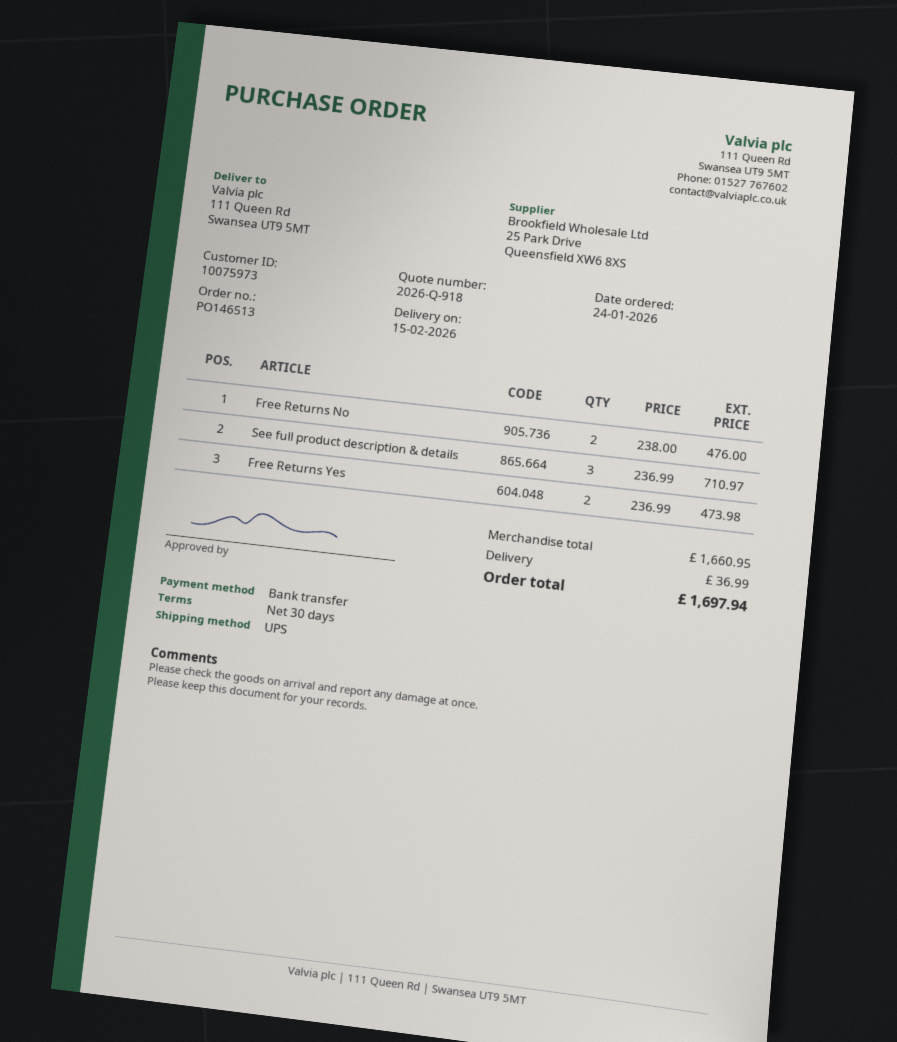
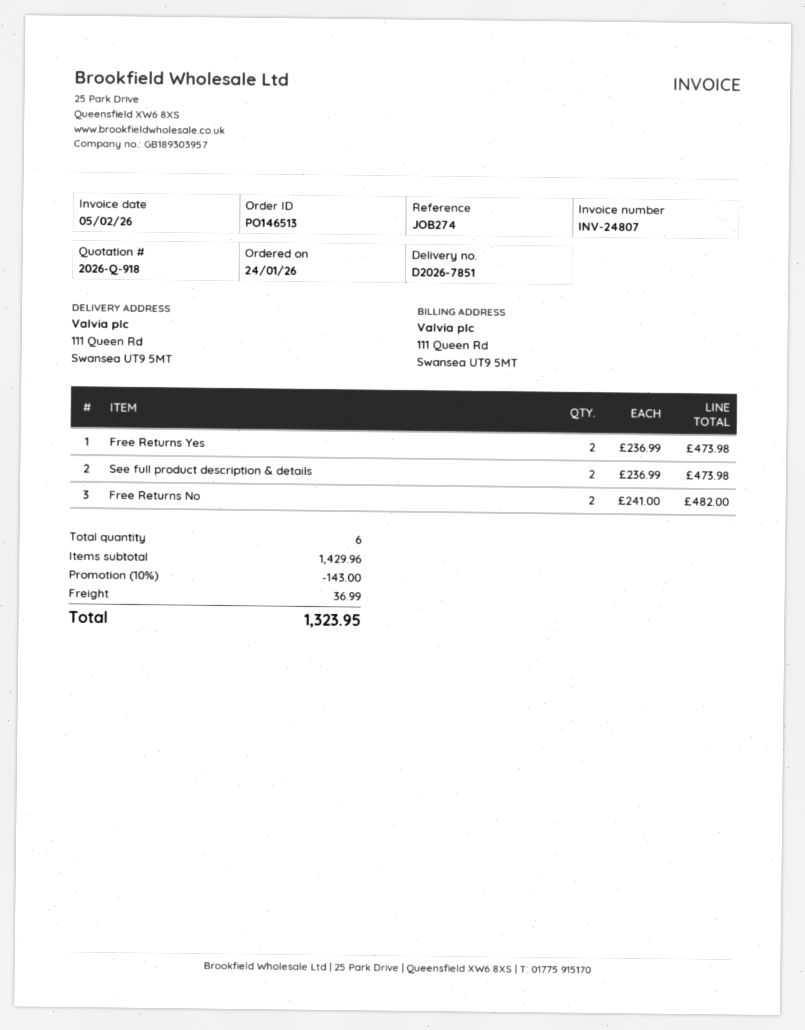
Free Returns No: 2 x 238.00 = 476.00 -> 2 x 241.00 = 482.00
See full product description & details: 3 x 236.99 = 710.97 -> 2 x 236.99 = 473.98
subtotal: 1660.95 -> 1429.96
discount: none -> 10% = 143.00
total: 1697.94 -> 1323.95

